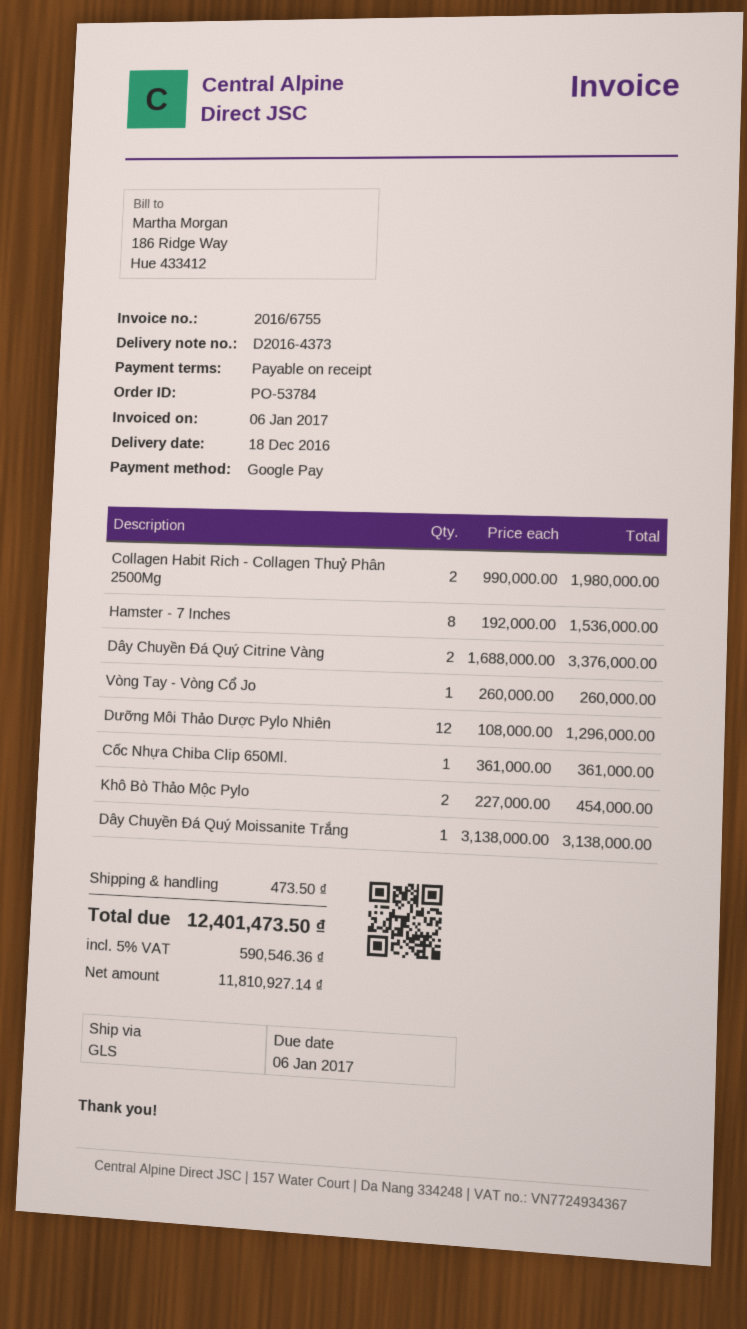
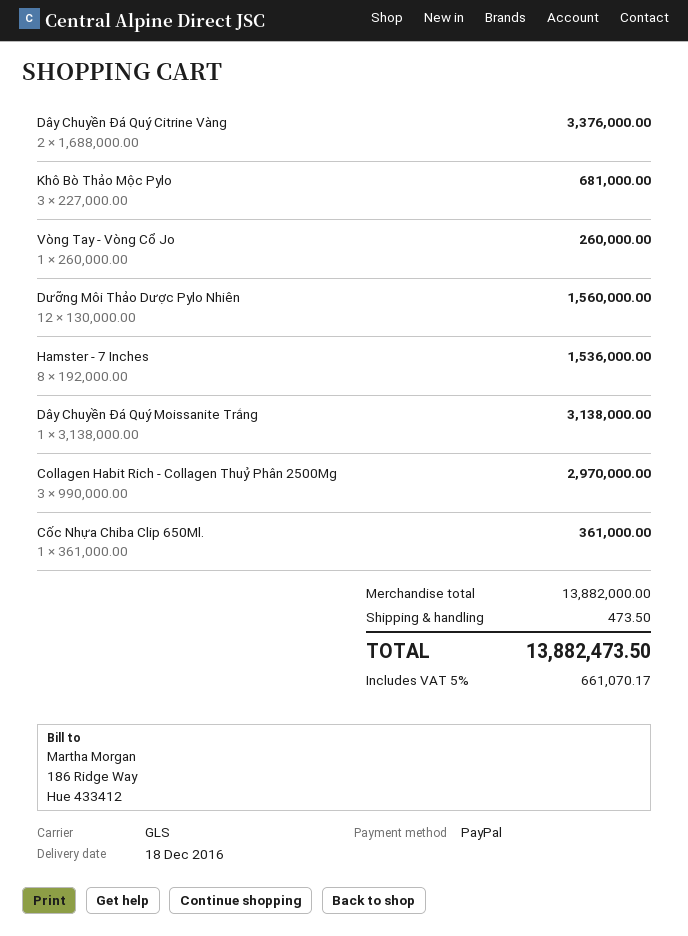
payment method: Google Pay -> PayPal
Collagen Habit Rich - Collagen Thuỷ Phân 2500Mg: 2 x 990000.00 = 1980000.00 -> 3 x 990000.00 = 2970000.00
Dưỡng Môi Thảo Dược Pylo Nhiên: 12 x 108000.00 = 1296000.00 -> 12 x 130000.00 = 1560000.00
Khô Bò Thảo Mộc Pylo: 2 x 227000.00 = 454000.00 -> 3 x 227000.00 = 681000.00
tax: 5% = 590546.36 -> 5% = 661070.17
total: 12401473.50 -> 13882473.50

